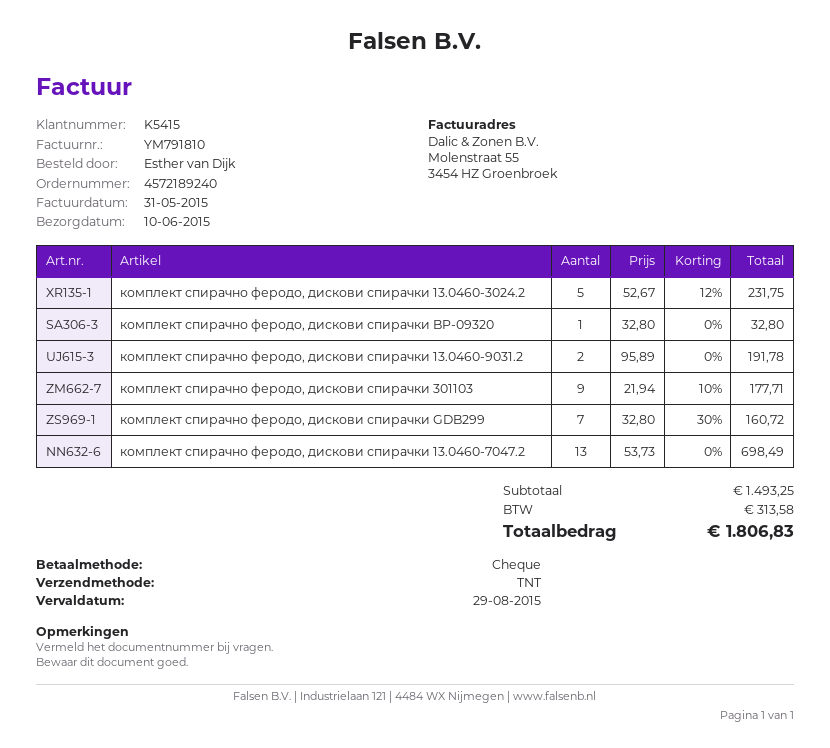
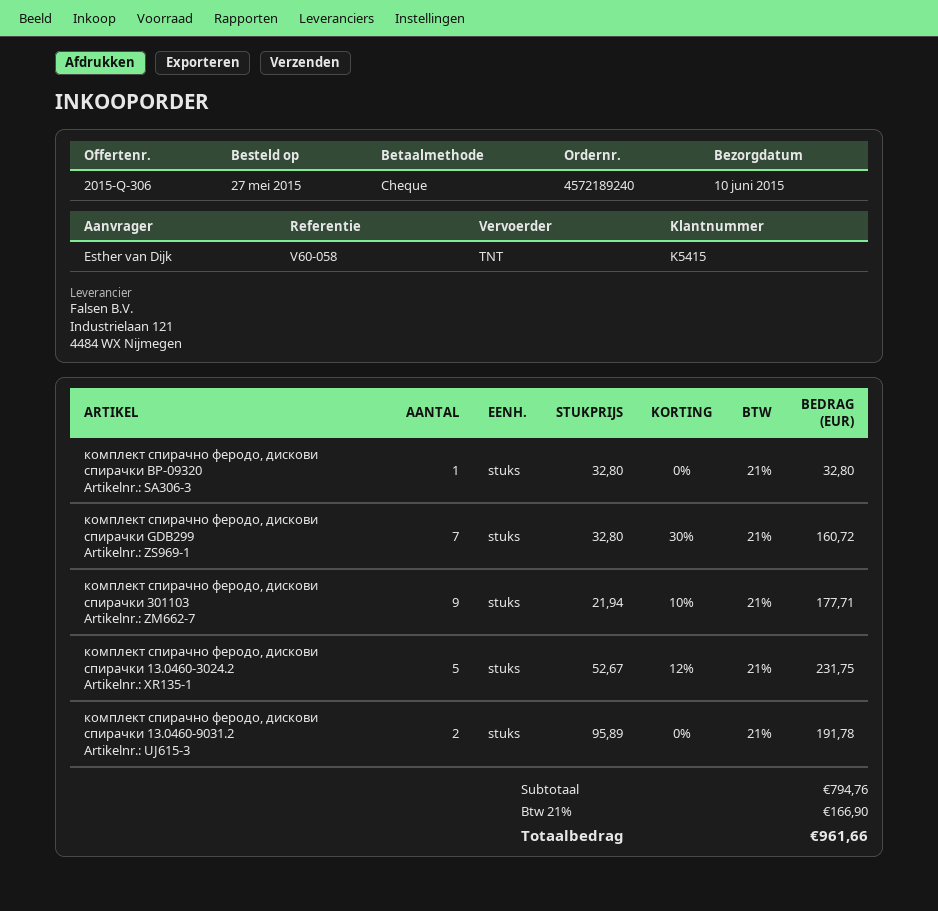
комплект спирачно феродо, дискови спирачки 13.0460-7047.2: 13 x 53.73 = 698.49 -> none
subtotal: 1493.25 -> 794.76
tax: 313.58 -> 166.90
total: 1806.83 -> 961.66

